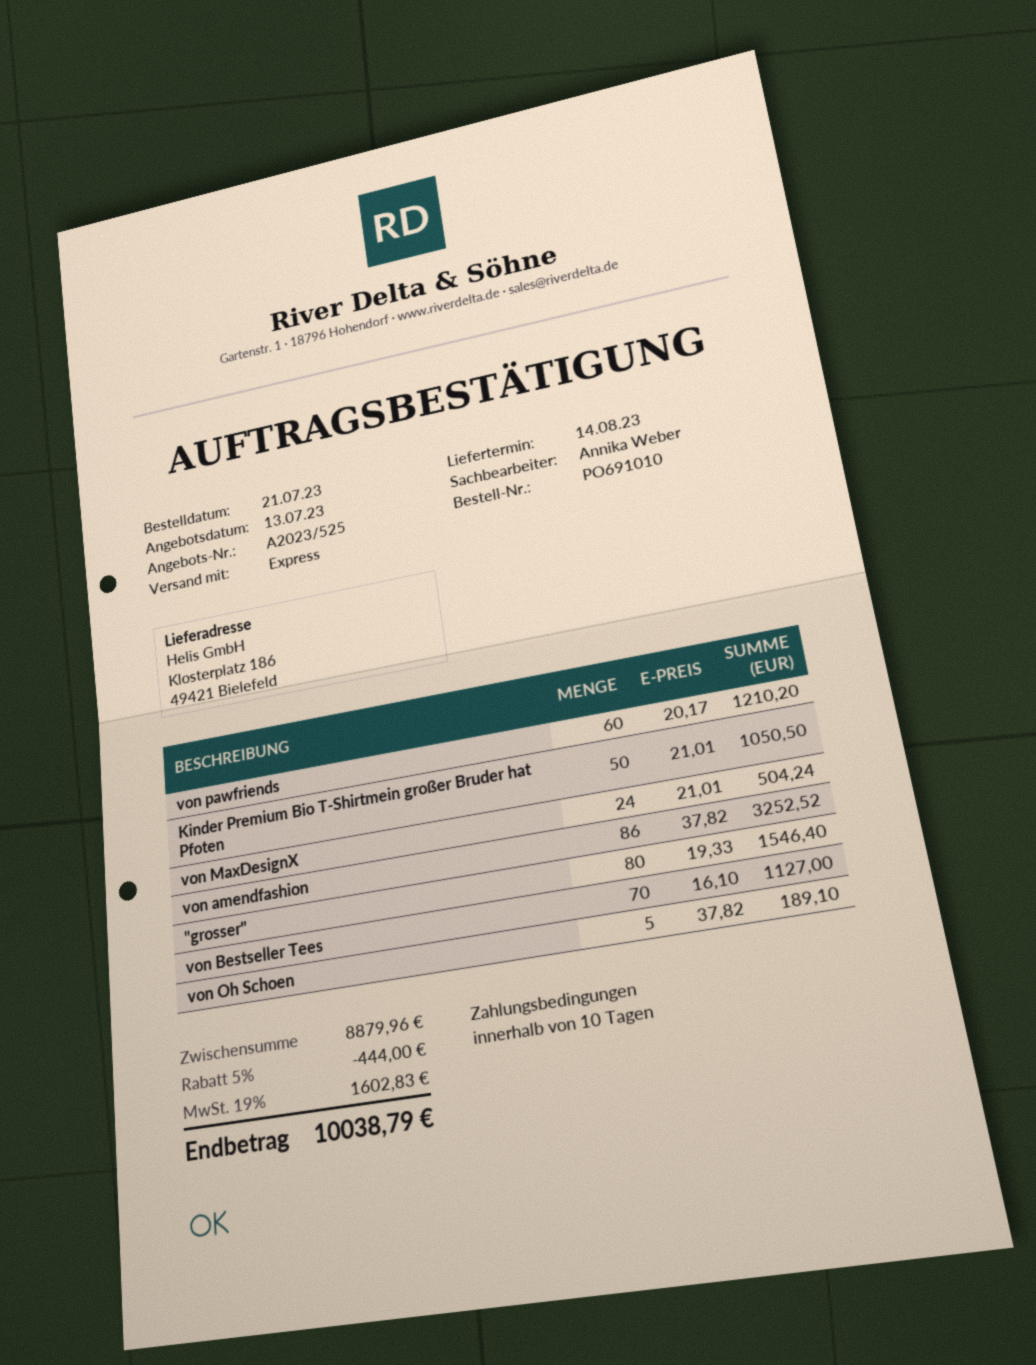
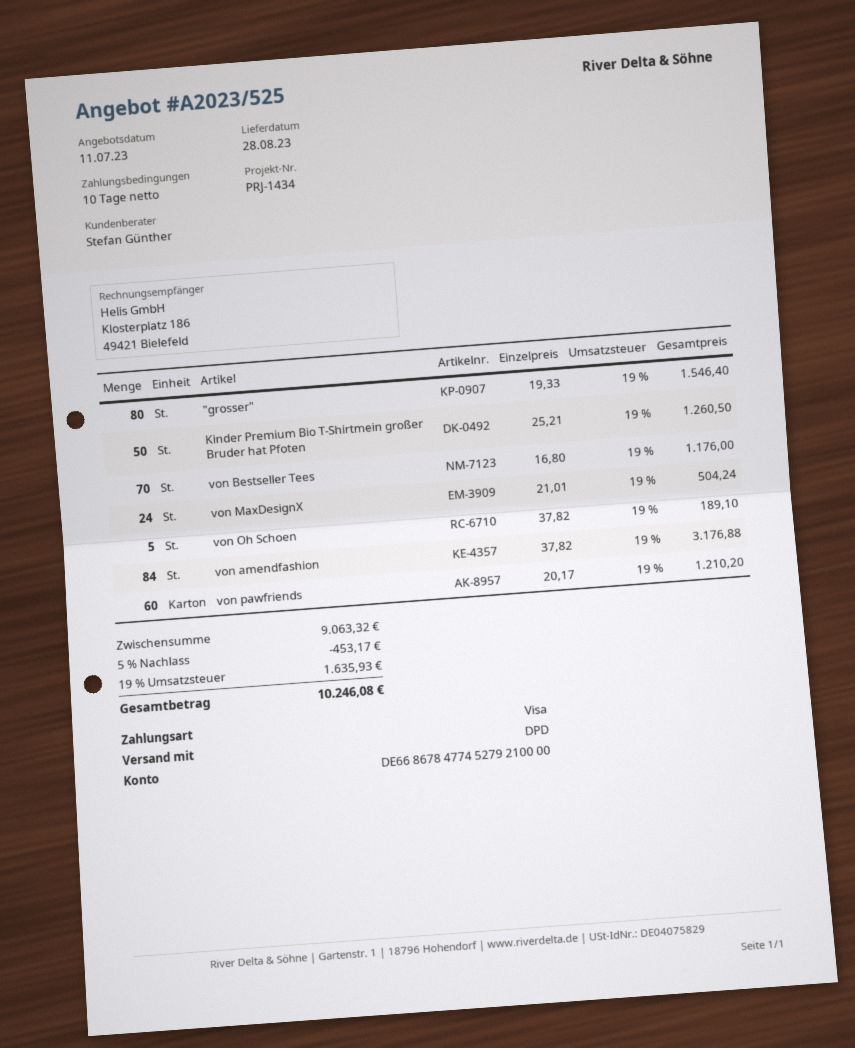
quote date: 2023-07-13 -> 2023-07-11
delivery date: 2023-08-14 -> 2023-08-28
sales rep: Annika Weber -> Stefan Günther
shipping method: express -> DPD
Kinder Premium Bio T-Shirtmein großer Bruder hat Pfoten: 50 x 21.01 = 1050.50 -> 50 x 25.21 = 1260.50
von amendfashion: 86 x 37.82 = 3252.52 -> 84 x 37.82 = 3176.88
von Bestseller Tees: 70 x 16.10 = 1127.00 -> 70 x 16.80 = 1176.00
subtotal: 8879.96 -> 9063.32
discount: 5% = 444.00 -> 5% = 453.17
tax: 19% = 1602.83 -> 19% = 1635.93
total: 10038.79 -> 10246.08

